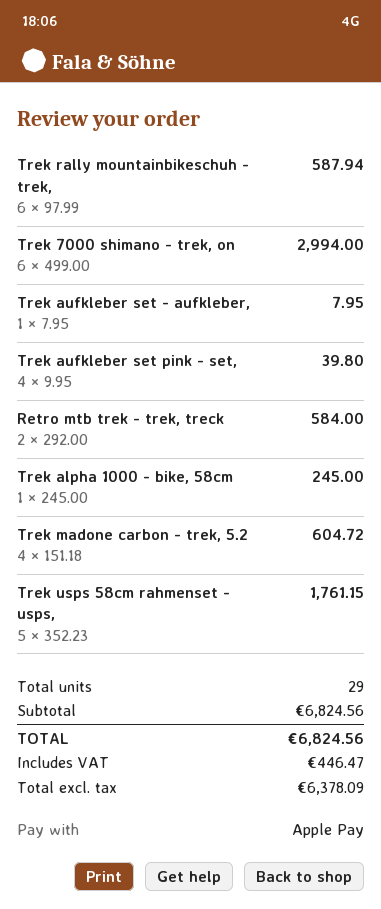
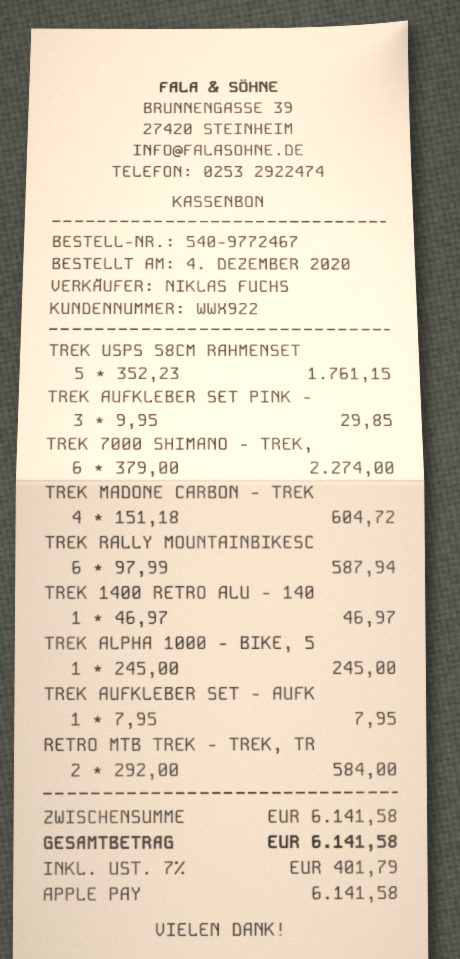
Trek 7000 shimano - trek, on: 6 x 499.00 = 2994.00 -> 6 x 379.00 = 2274.00
Trek aufkleber set pink - set,: 4 x 9.95 = 39.80 -> 3 x 9.95 = 29.85
TREK 1400 RETRO ALU - 140: none -> 1 x 46.97 = 46.97
subtotal: 6824.56 -> 6141.58
tax: 446.47 -> 401.79
total: 6824.56 -> 6141.58

